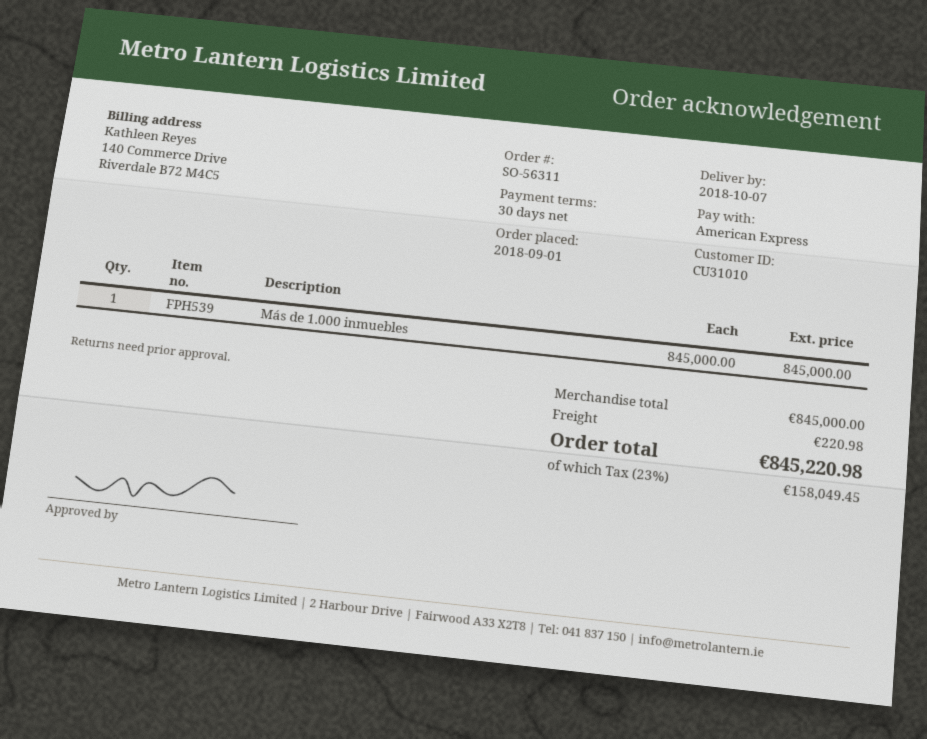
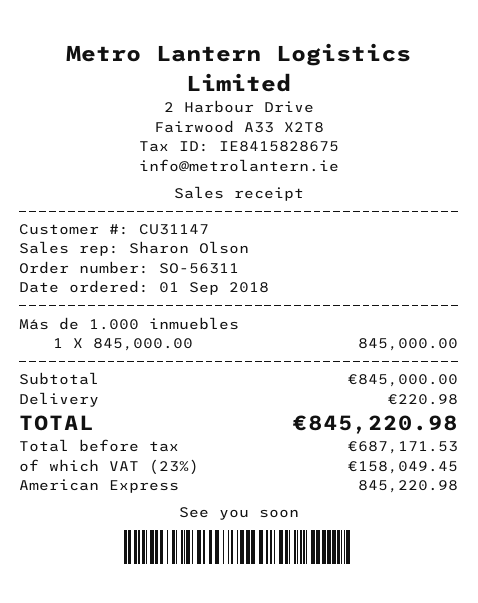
customer number: CU31010 -> CU31147

